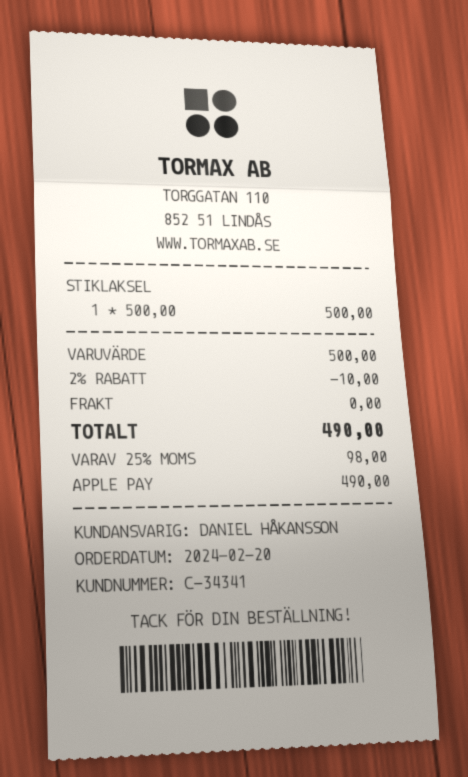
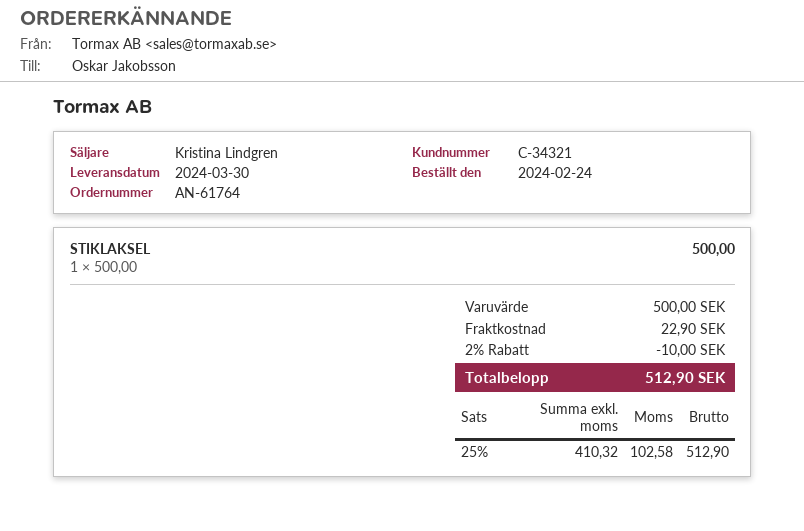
order date: 2024-02-20 -> 2024-02-24
customer number: C-34341 -> C-34321
sales rep: DANIEL HÅKANSSON -> Kristina Lindgren
shipping: 0.00 -> 22.90
tax: 25% = 98.00 -> 25% = 102.58
total: 490.00 -> 512.90

